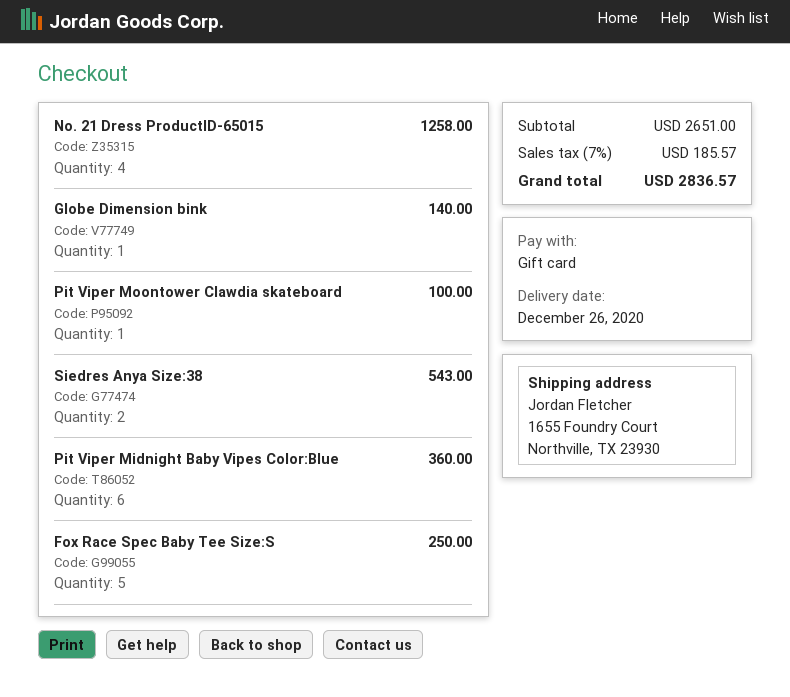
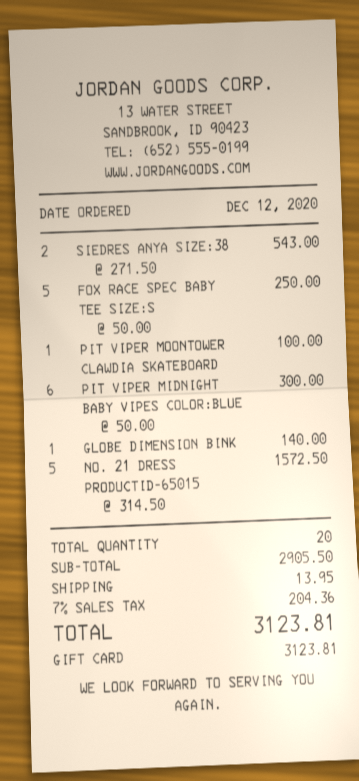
No. 21 Dress ProductID-65015: 4 for 1258.00 -> 5 for 1572.50
Pit Viper Midnight Baby Vipes Color:Blue: 6 for 360.00 -> 6 for 300.00
subtotal: 2651.00 -> 2905.50
shipping: none -> 13.95
tax: 7% = 185.57 -> 7% = 204.36
total: 2836.57 -> 3123.81

